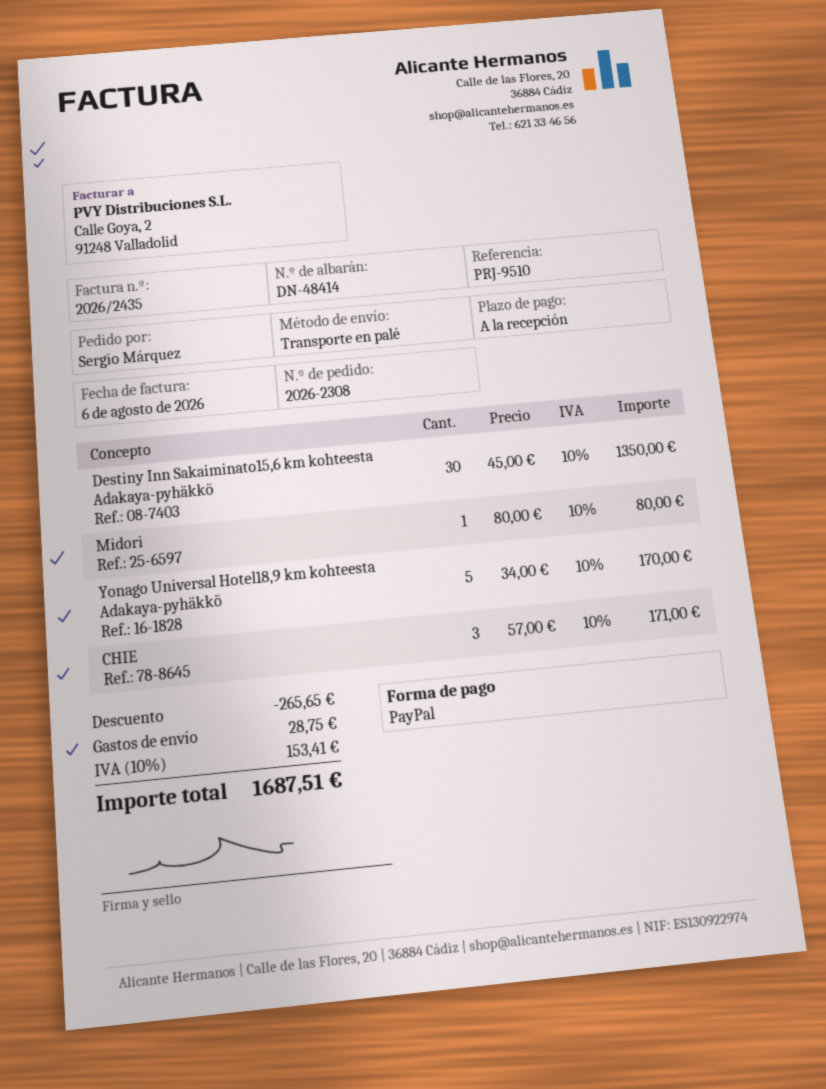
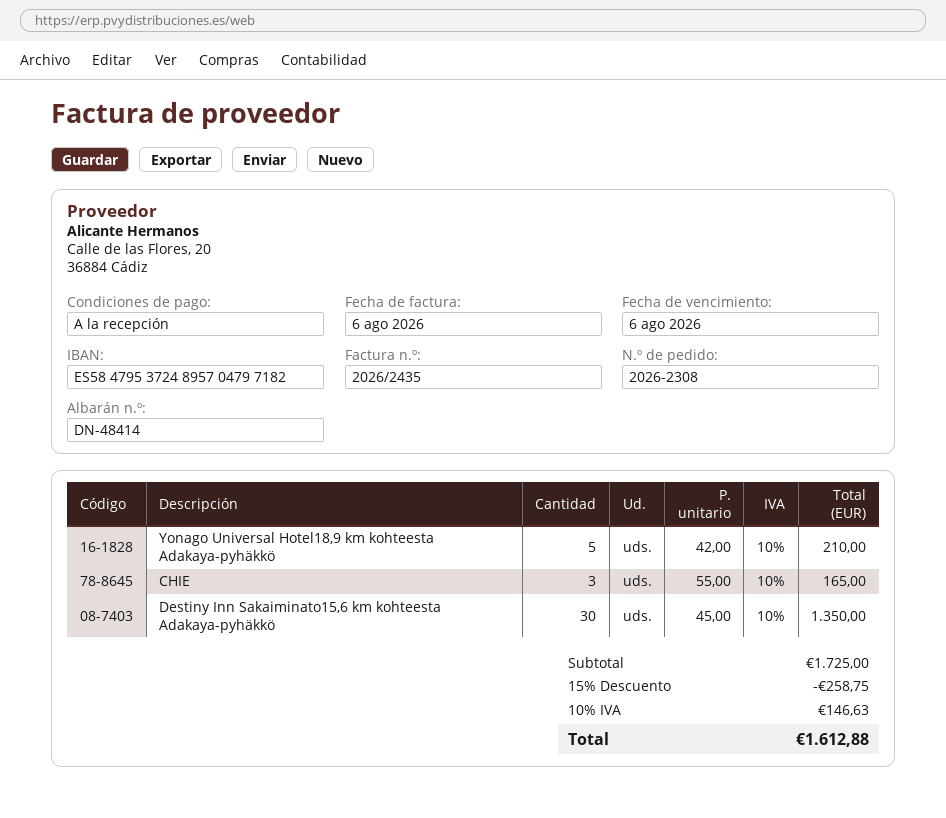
Midori: 1 x 80.00 = 80.00 -> none
Yonago Universal Hotel18,9 km kohteesta Adakaya-pyhäkkö: 5 x 34.00 = 170.00 -> 5 x 42.00 = 210.00
CHIE: 3 x 57.00 = 171.00 -> 3 x 55.00 = 165.00
discount: 265.65 -> 258.75
shipping: 28.75 -> none
tax: 10% = 153.41 -> 10% = 146.63
total: 1687.51 -> 1612.88

